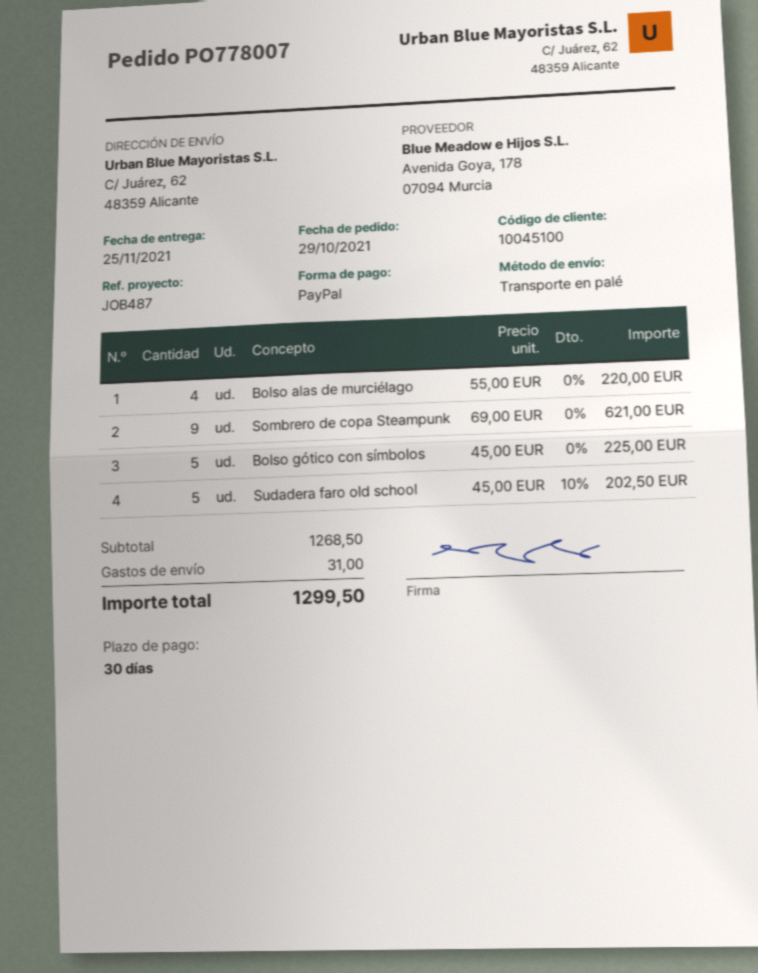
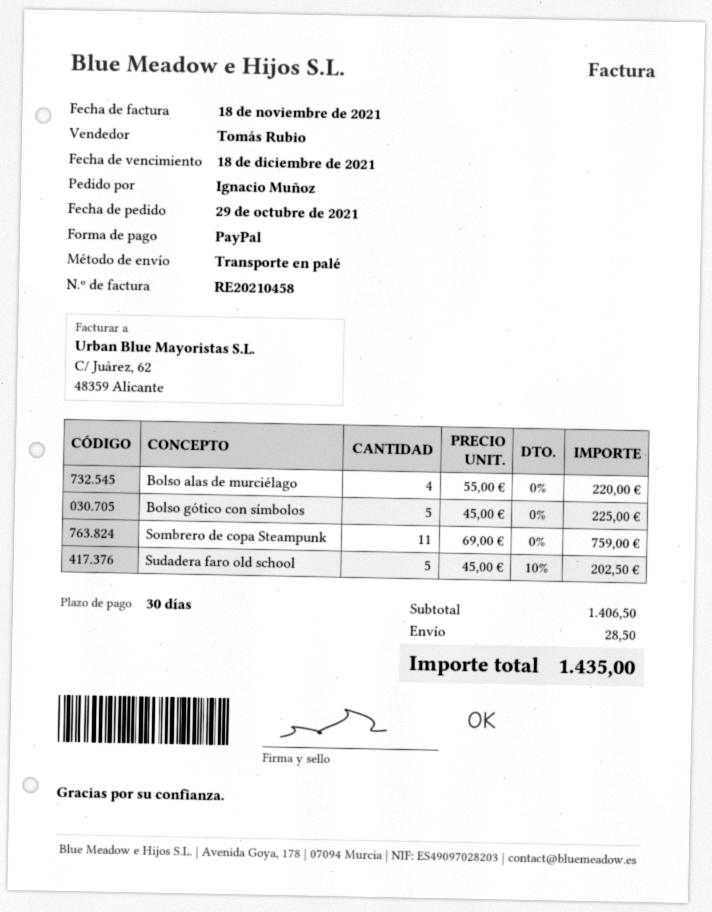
Sombrero de copa Steampunk: 9 x 69.00 = 621.00 -> 11 x 69.00 = 759.00
subtotal: 1268.50 -> 1406.50
shipping: 31.00 -> 28.50
total: 1299.50 -> 1435.00

